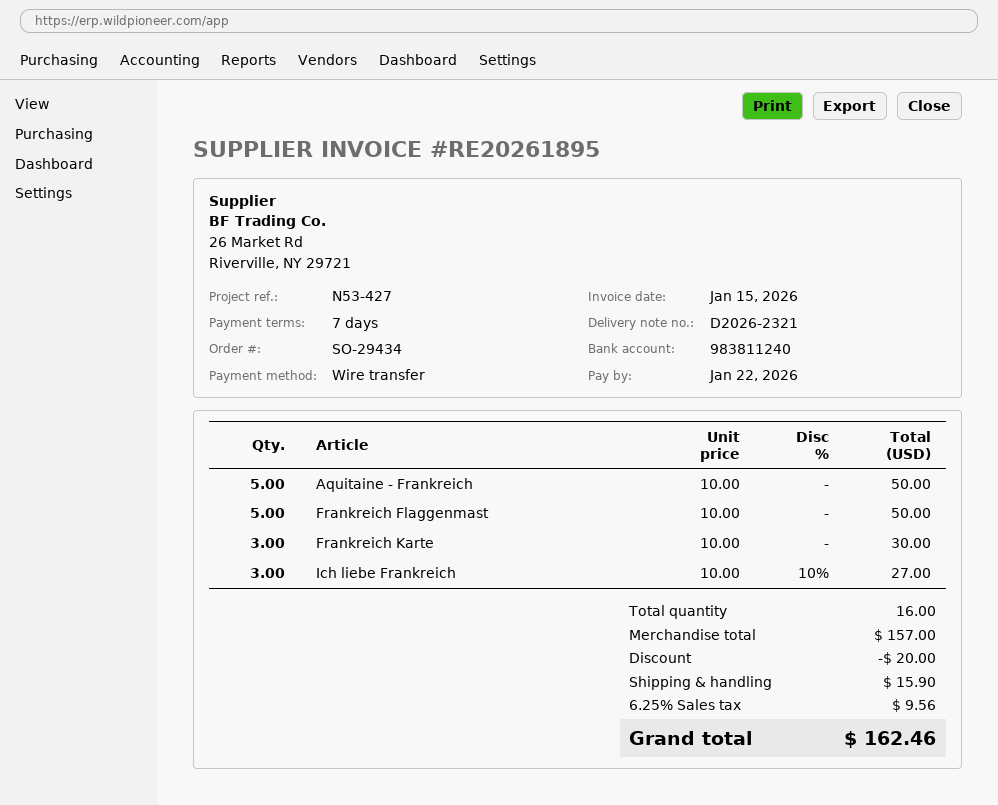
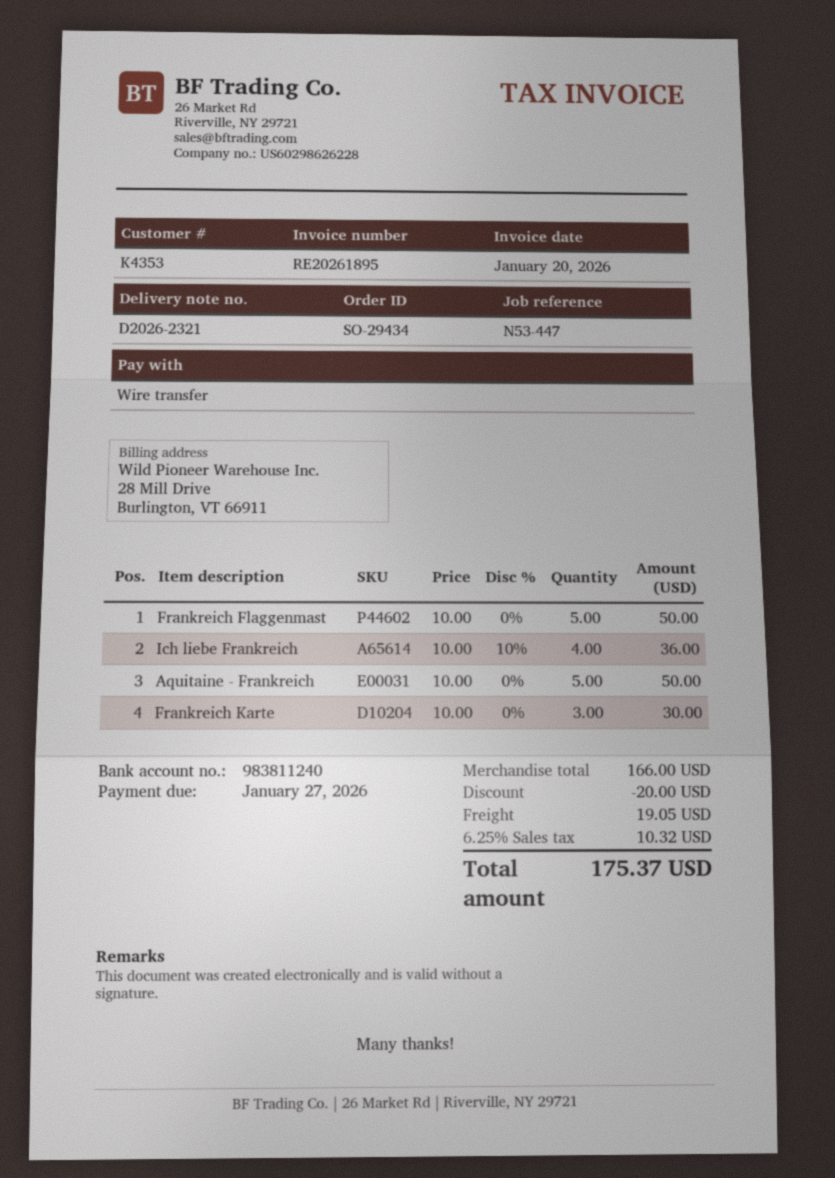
invoice date: 2026-01-15 -> 2026-01-20
due date: 2026-01-22 -> 2026-01-27
reference: N53-427 -> N53-447
Ich liebe Frankreich: 3 x 10.00 - 10% = 27.00 -> 4 x 10.00 - 10% = 36.00
subtotal: 157.00 -> 166.00
shipping: 15.90 -> 19.05
tax: 6.25% = 9.56 -> 6.25% = 10.32
total: 162.46 -> 175.37

